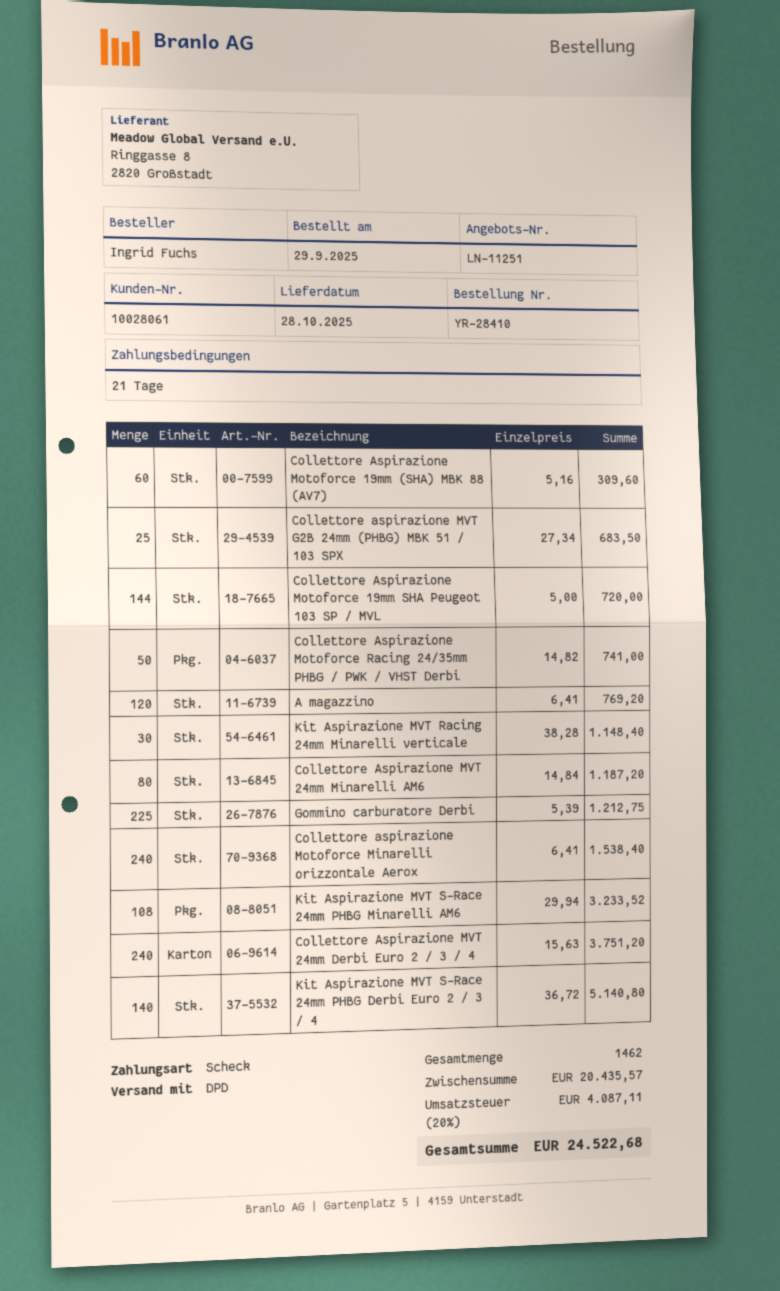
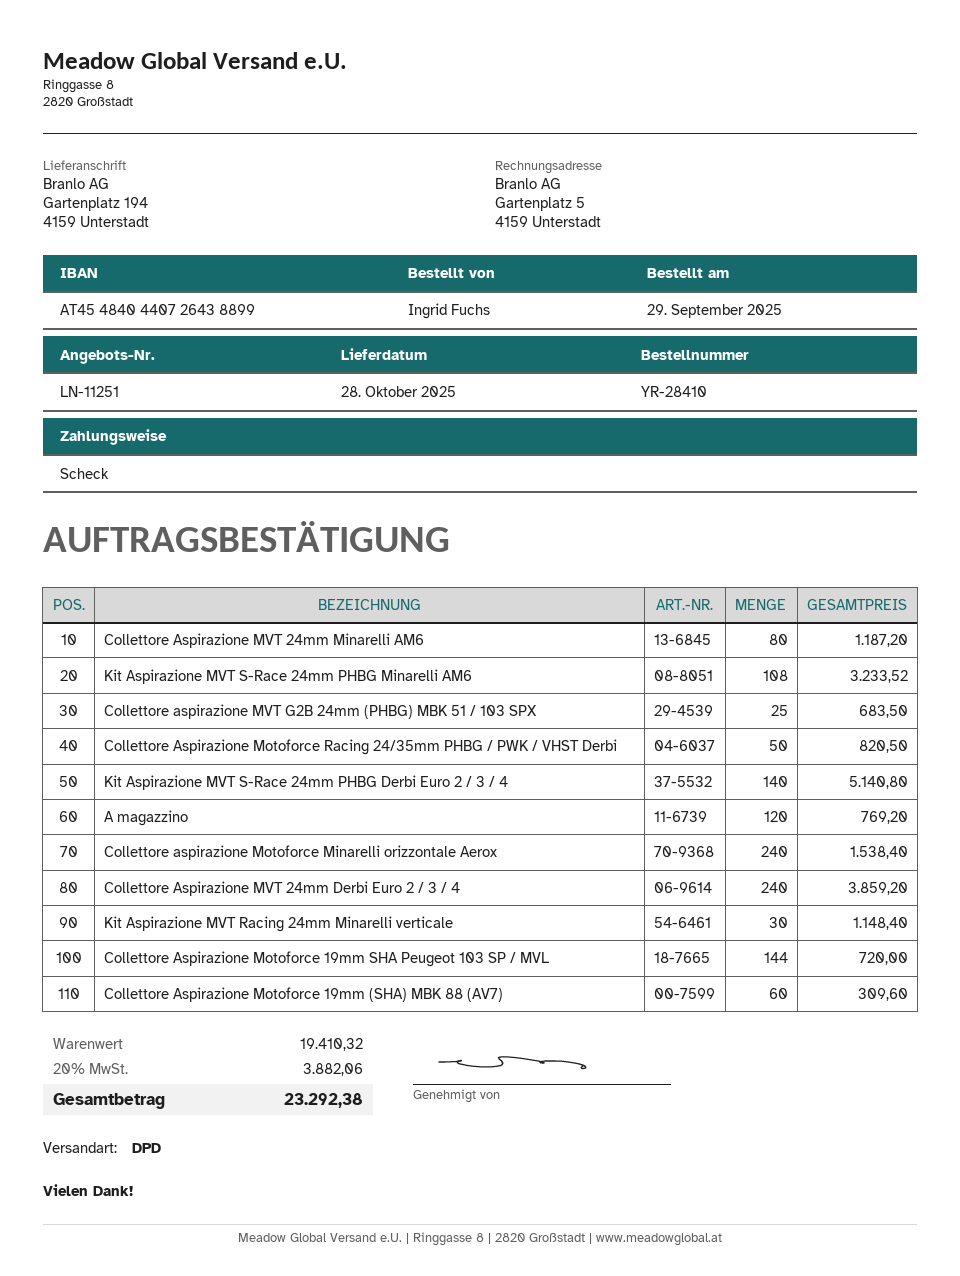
Collettore Aspirazione Motoforce Racing 24/35mm PHBG / PWK / VHST Derbi: 50 for 741.00 -> 50 for 820.50
Gommino carburatore Derbi: 225 for 1212.75 -> none
Collettore Aspirazione MVT 24mm Derbi Euro 2 / 3 / 4: 240 for 3751.20 -> 240 for 3859.20
subtotal: 20435.57 -> 19410.32
tax: 20% = 4087.11 -> 20% = 3882.06
total: 24522.68 -> 23292.38

